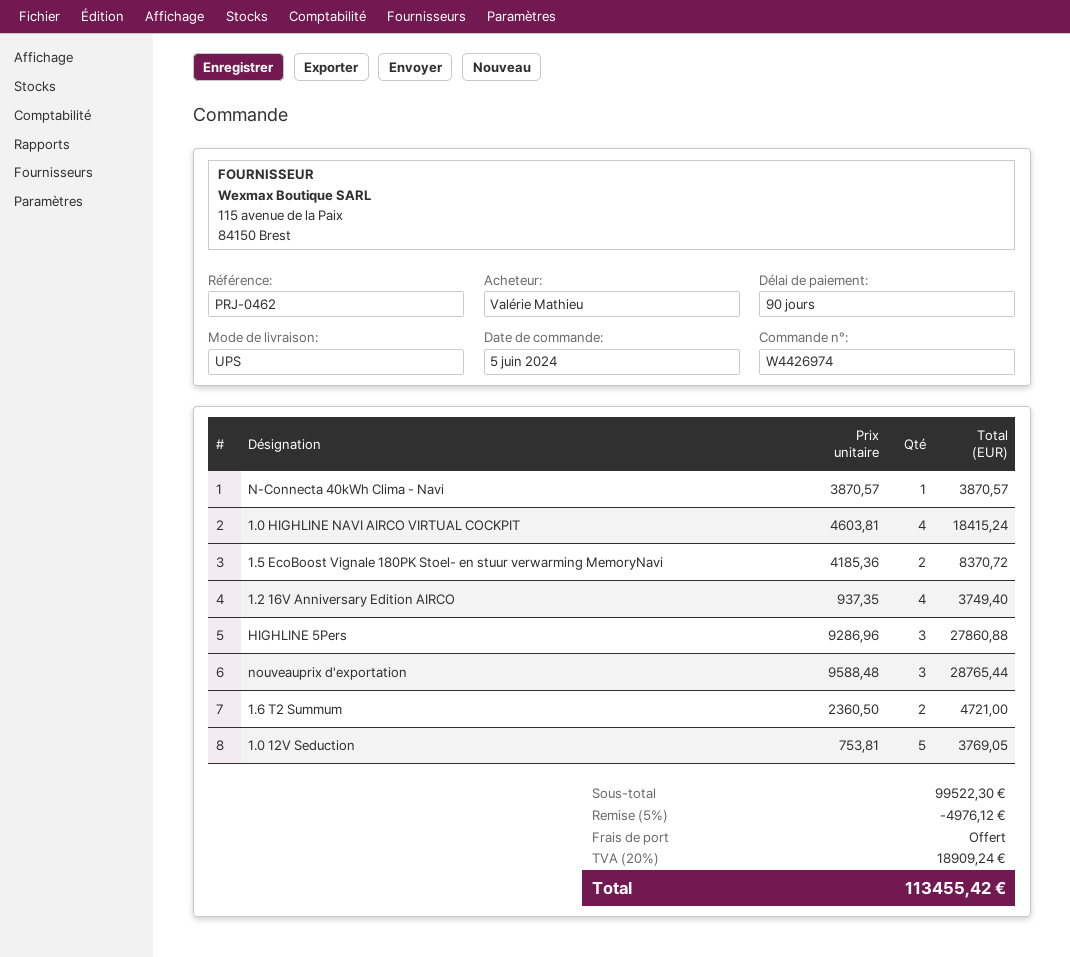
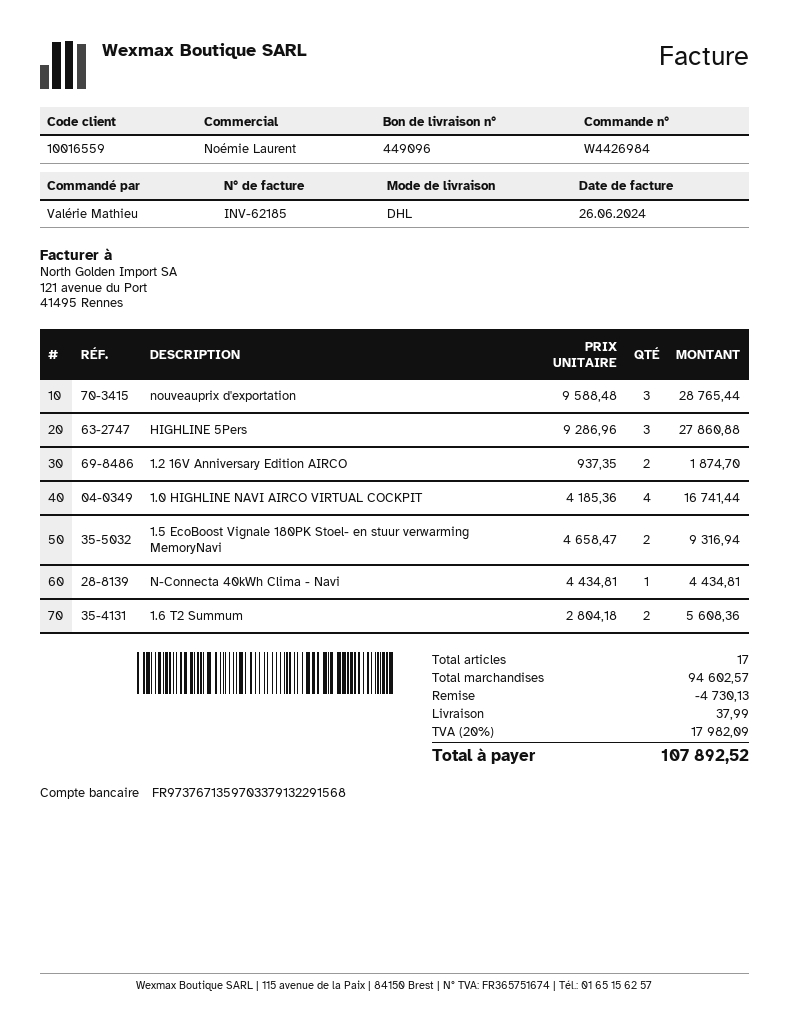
order number: W4426974 -> W4426984
shipping method: UPS -> DHL
N-Connecta 40kWh Clima - Navi: 1 x 3870.57 = 3870.57 -> 1 x 4434.81 = 4434.81
1.0 HIGHLINE NAVI AIRCO VIRTUAL COCKPIT: 4 x 4603.81 = 18415.24 -> 4 x 4185.36 = 16741.44
1.5 EcoBoost Vignale 180PK Stoel- en stuur verwarming MemoryNavi: 2 x 4185.36 = 8370.72 -> 2 x 4658.47 = 9316.94
1.2 16V Anniversary Edition AIRCO: 4 x 937.35 = 3749.40 -> 2 x 937.35 = 1874.70
1.6 T2 Summum: 2 x 2360.50 = 4721.00 -> 2 x 2804.18 = 5608.36
1.0 12V Seduction: 5 x 753.81 = 3769.05 -> none
subtotal: 99522.30 -> 94602.57
discount: 4976.12 -> 4730.13
shipping: 0.00 -> 37.99
tax: 20% = 18909.24 -> 20% = 17982.09
total: 113455.42 -> 107892.52

